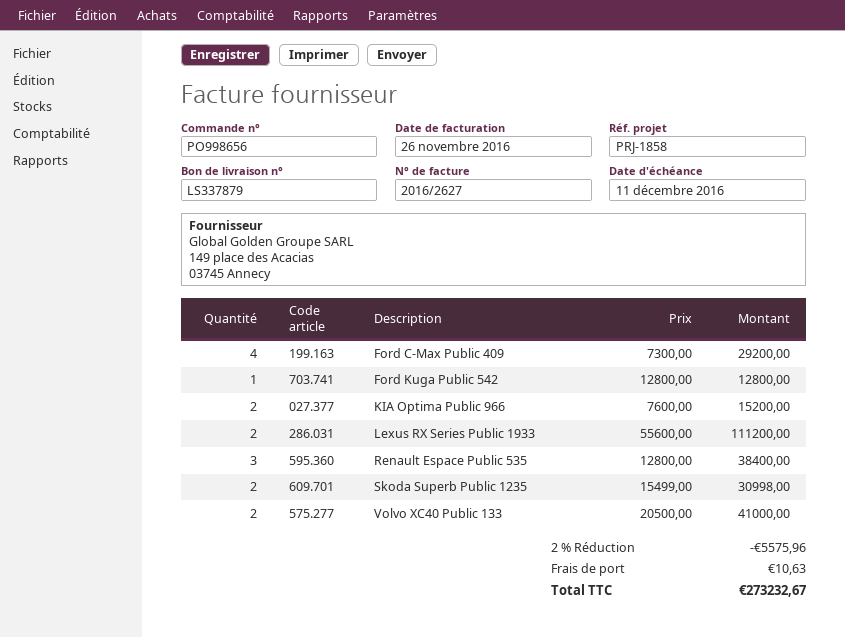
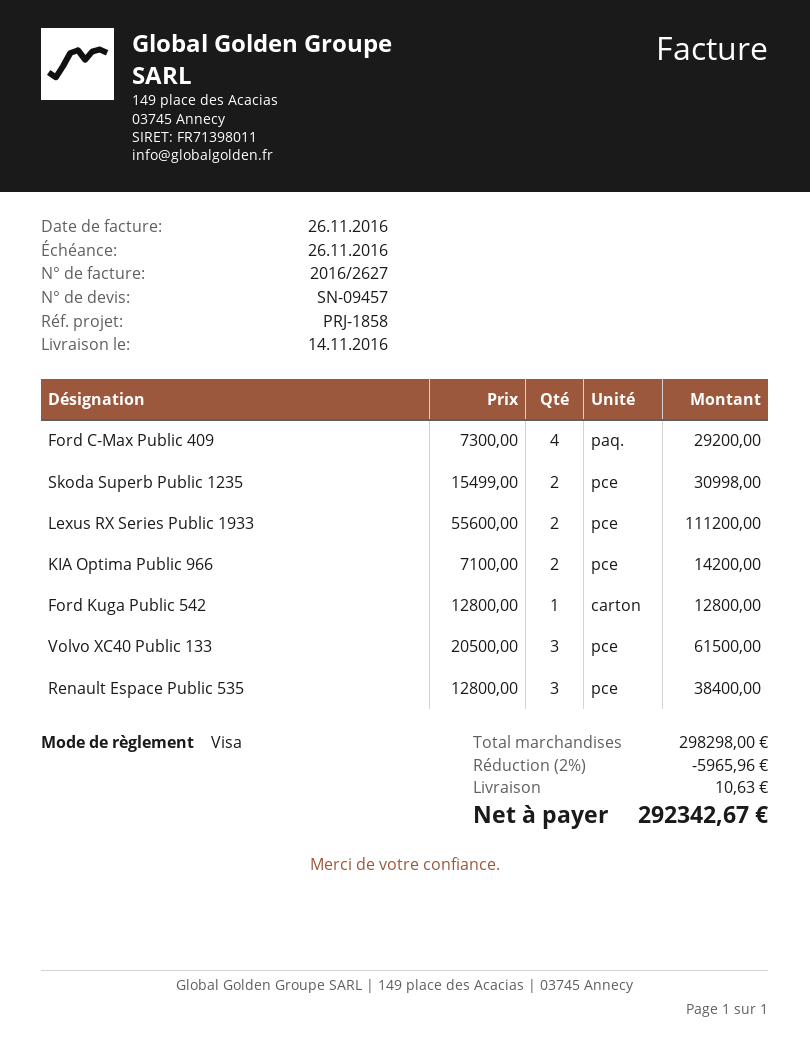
due date: 2016-12-11 -> 2016-11-26
KIA Optima Public 966: 2 x 7600.00 = 15200.00 -> 2 x 7100.00 = 14200.00
Volvo XC40 Public 133: 2 x 20500.00 = 41000.00 -> 3 x 20500.00 = 61500.00
discount: 2% = 5575.96 -> 2% = 5965.96
total: 273232.67 -> 292342.67

